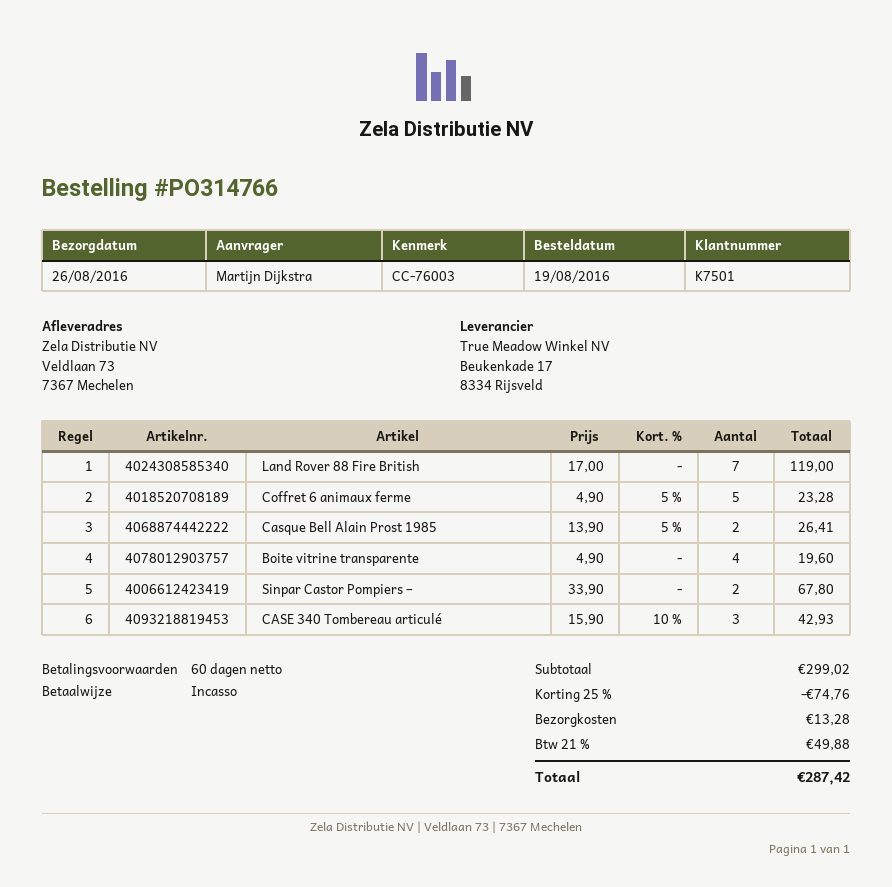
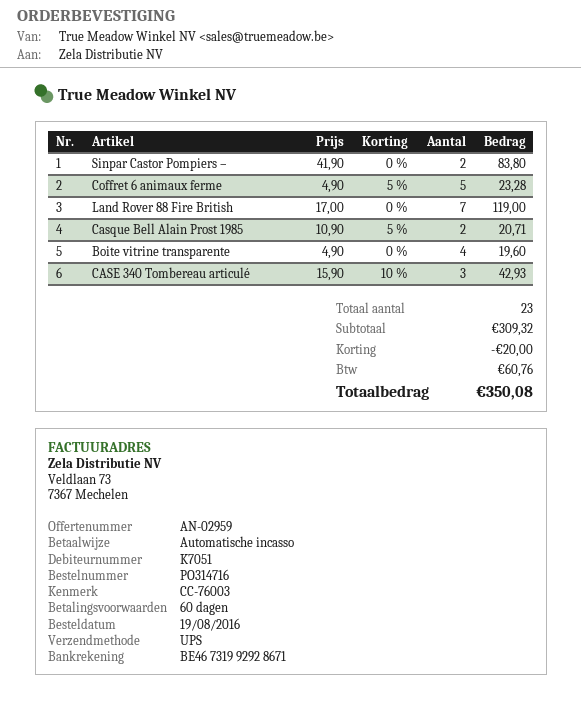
order number: PO314766 -> PO314716
customer number: K7501 -> K7051
Casque Bell Alain Prost 1985: 2 x 13.90 - 5% = 26.41 -> 2 x 10.90 - 5% = 20.71
Sinpar Castor Pompiers –: 2 x 33.90 = 67.80 -> 2 x 41.90 = 83.80
subtotal: 299.02 -> 309.32
discount: 74.76 -> 20.00
shipping: 13.28 -> none
tax: 49.88 -> 60.76
total: 287.42 -> 350.08

